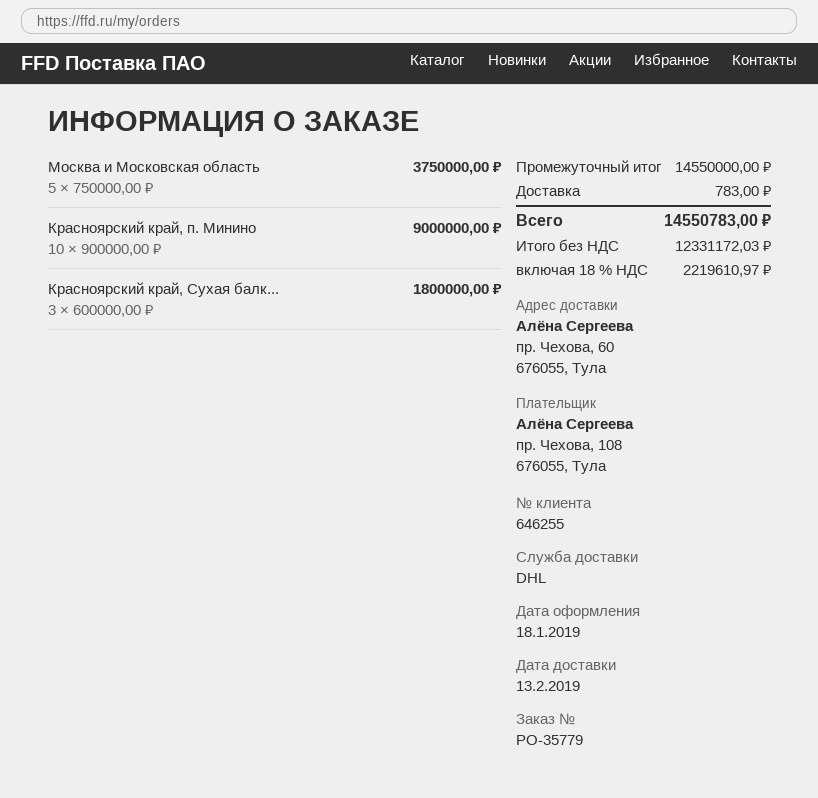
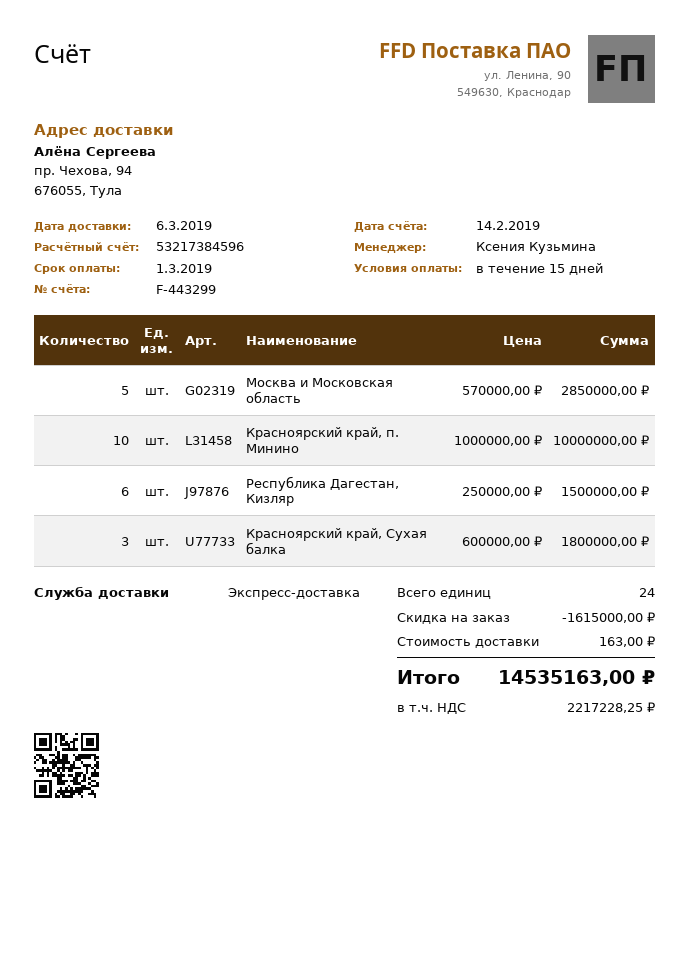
delivery date: 2019-02-13 -> 2019-03-06
shipping method: DHL -> express
ship to: пр. Чехова, 60, 676055, Тула -> пр. Чехова, 94, 676055, Тула
Москва и Московская область: 5 x 750000.00 = 3750000.00 -> 5 x 570000.00 = 2850000.00
Красноярский край, п. Минино: 10 x 900000.00 = 9000000.00 -> 10 x 1000000.00 = 10000000.00
Республика Дагестан, Кизляр: none -> 6 x 250000.00 = 1500000.00
discount: none -> 1615000.00
shipping: 783.00 -> 163.00
tax: 2219610.97 -> 2217228.25
total: 14550783.00 -> 14535163.00

